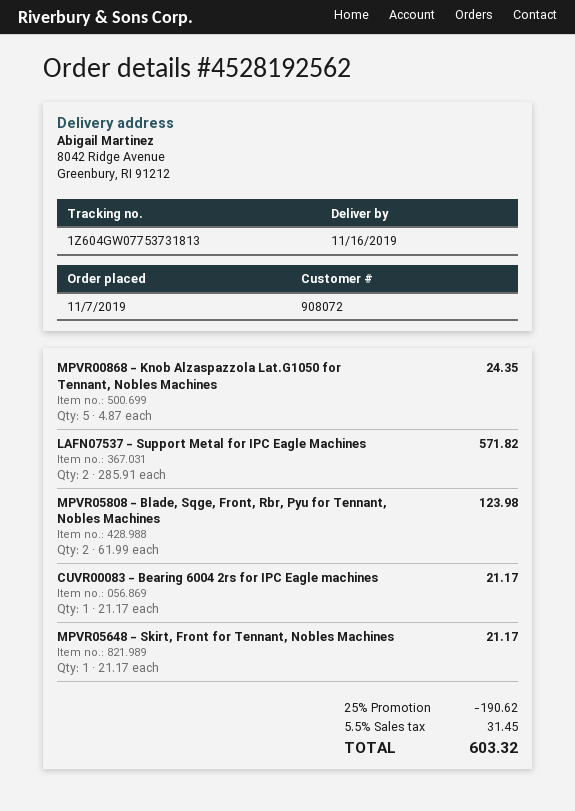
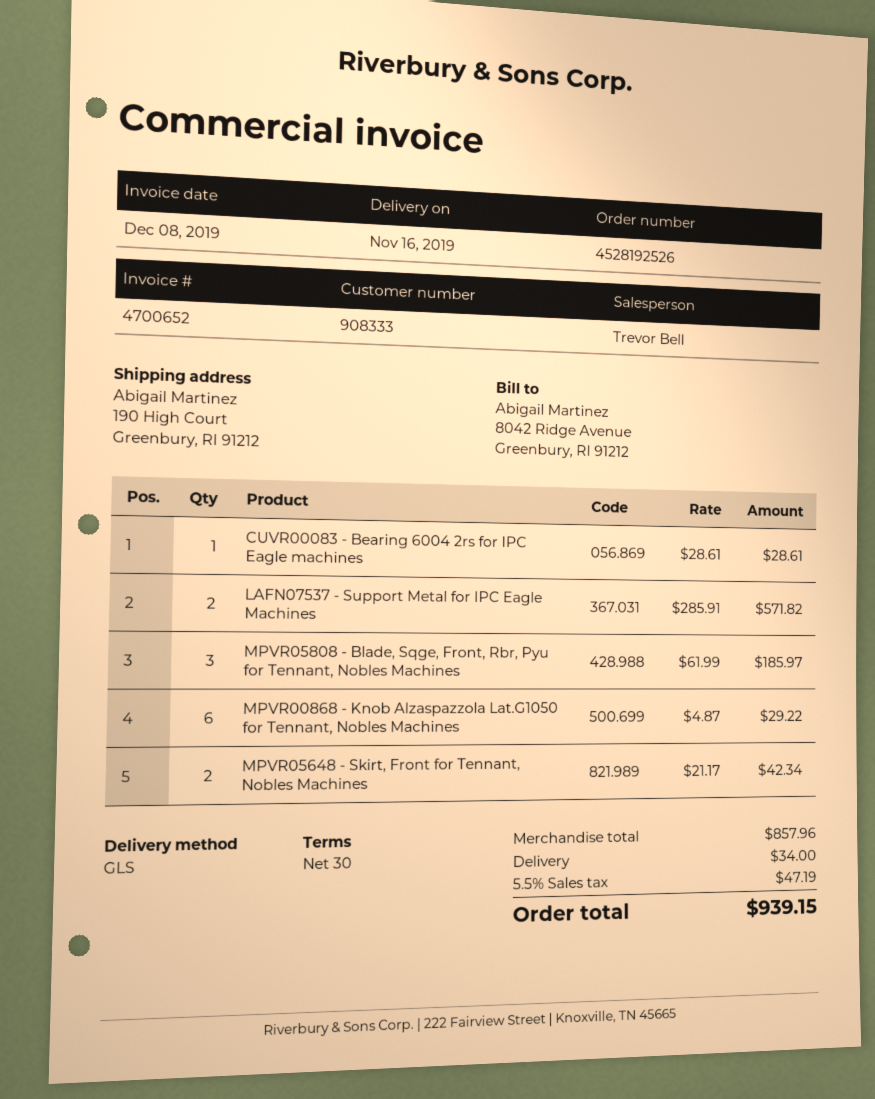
order number: 4528192562 -> 4528192526
customer number: 908072 -> 908333
ship to: 8042 Ridge Avenue, Greenbury, RI 91212 -> 190 High Court, Greenbury, RI 91212
MPVR00868 - Knob Alzaspazzola Lat.G1050 for Tennant, Nobles Machines: 5 x 4.87 = 24.35 -> 6 x 4.87 = 29.22
MPVR05808 - Blade, Sqge, Front, Rbr, Pyu for Tennant, Nobles Machines: 2 x 61.99 = 123.98 -> 3 x 61.99 = 185.97
CUVR00083 - Bearing 6004 2rs for IPC Eagle machines: 1 x 21.17 = 21.17 -> 1 x 28.61 = 28.61
MPVR05648 - Skirt, Front for Tennant, Nobles Machines: 1 x 21.17 = 21.17 -> 2 x 21.17 = 42.34
discount: 25% = 190.62 -> none
shipping: none -> 34.00
tax: 5.5% = 31.45 -> 5.5% = 47.19
total: 603.32 -> 939.15

